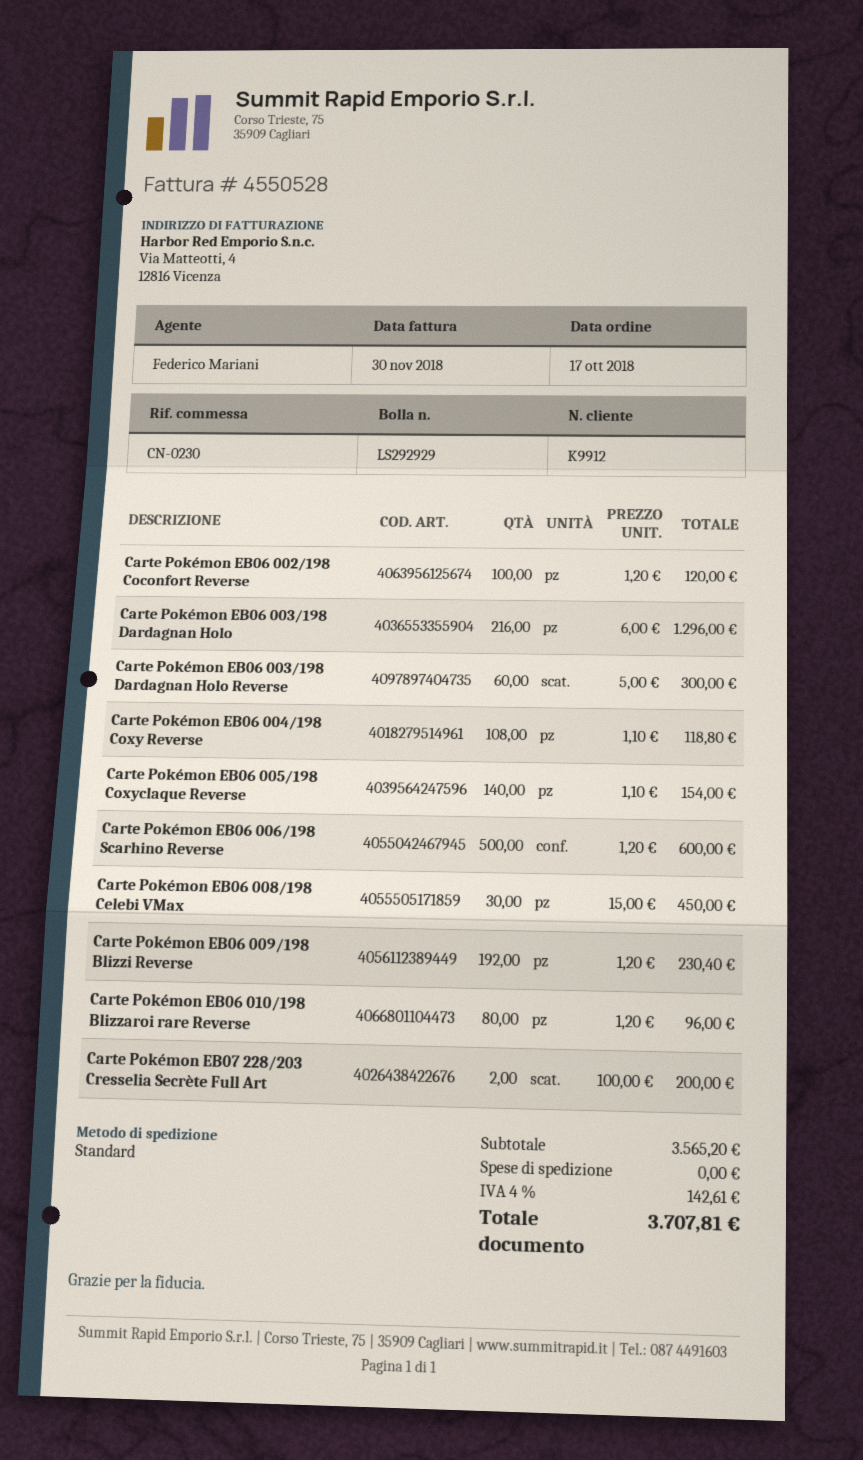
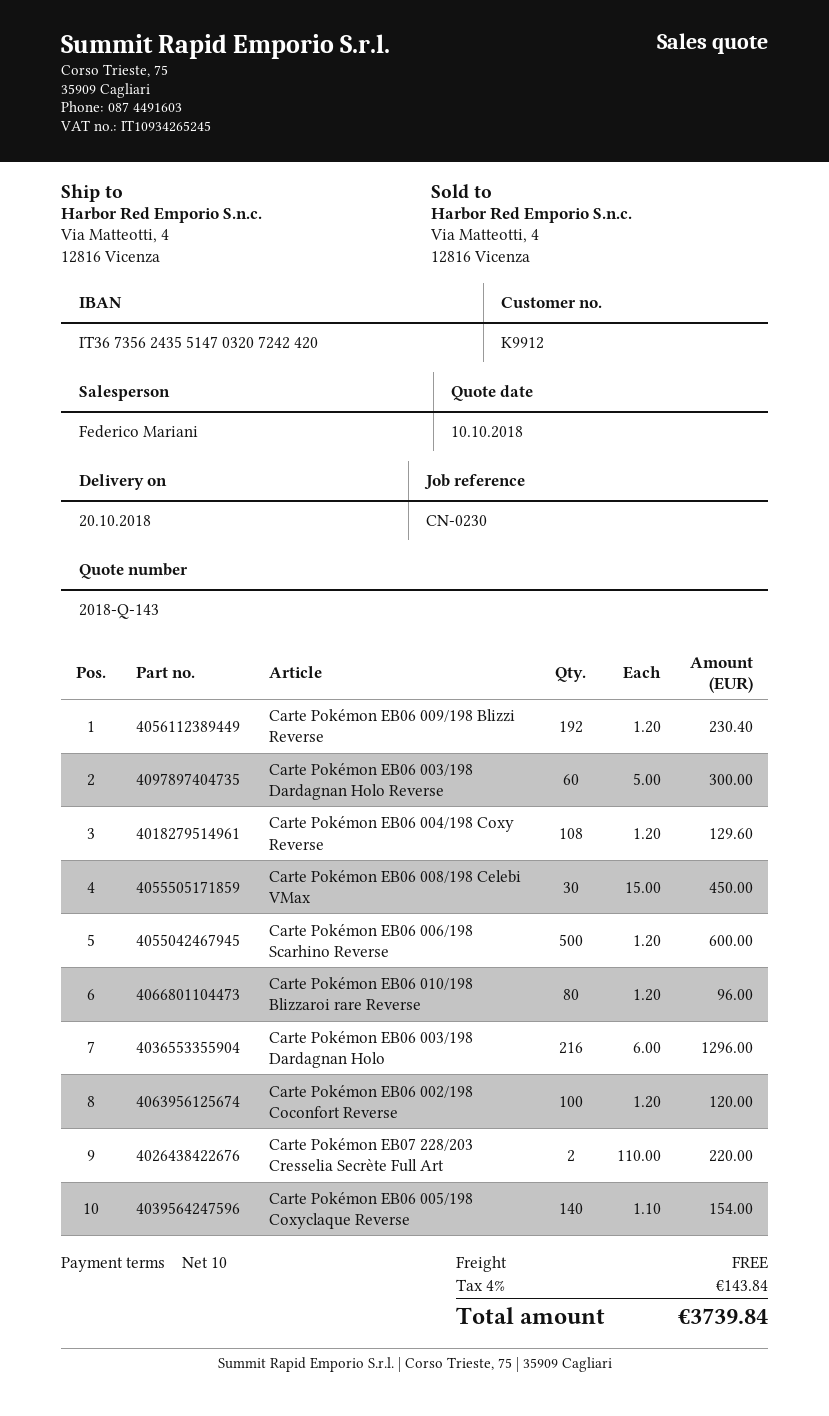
Carte Pokémon EB06 004/198 Coxy Reverse: 108 x 1.10 = 118.80 -> 108 x 1.20 = 129.60
Carte Pokémon EB07 228/203 Cresselia Secrète Full Art: 2 x 100.00 = 200.00 -> 2 x 110.00 = 220.00
tax: 4% = 142.61 -> 4% = 143.84
total: 3707.81 -> 3739.84

